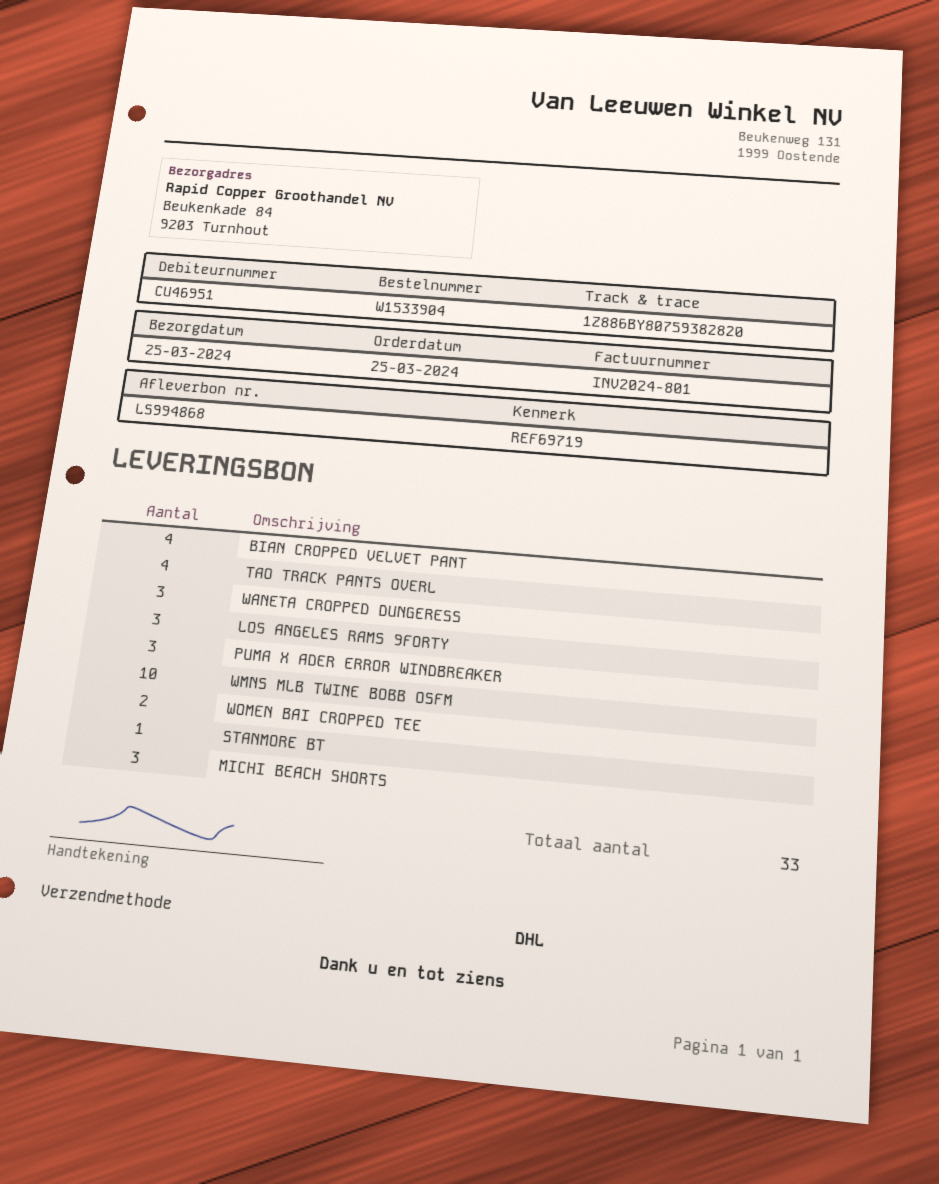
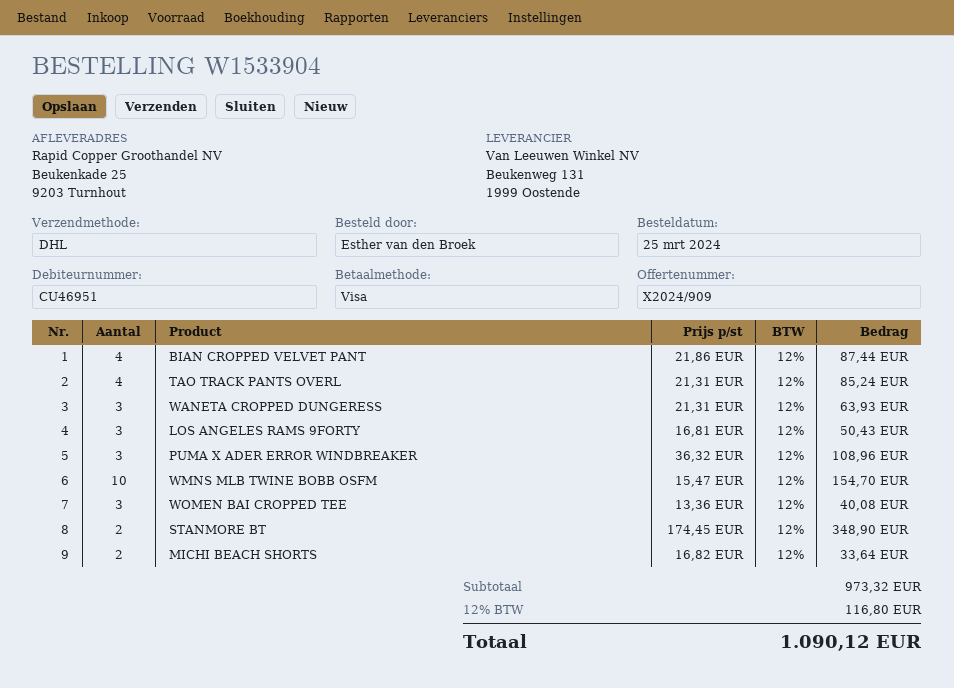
ship to: Beukenkade 84, 9203 Turnhout -> Beukenkade 25, 9203 Turnhout
WOMEN BAI CROPPED TEE: 2 -> 3
STANMORE BT: 1 -> 2
MICHI BEACH SHORTS: 3 -> 2

